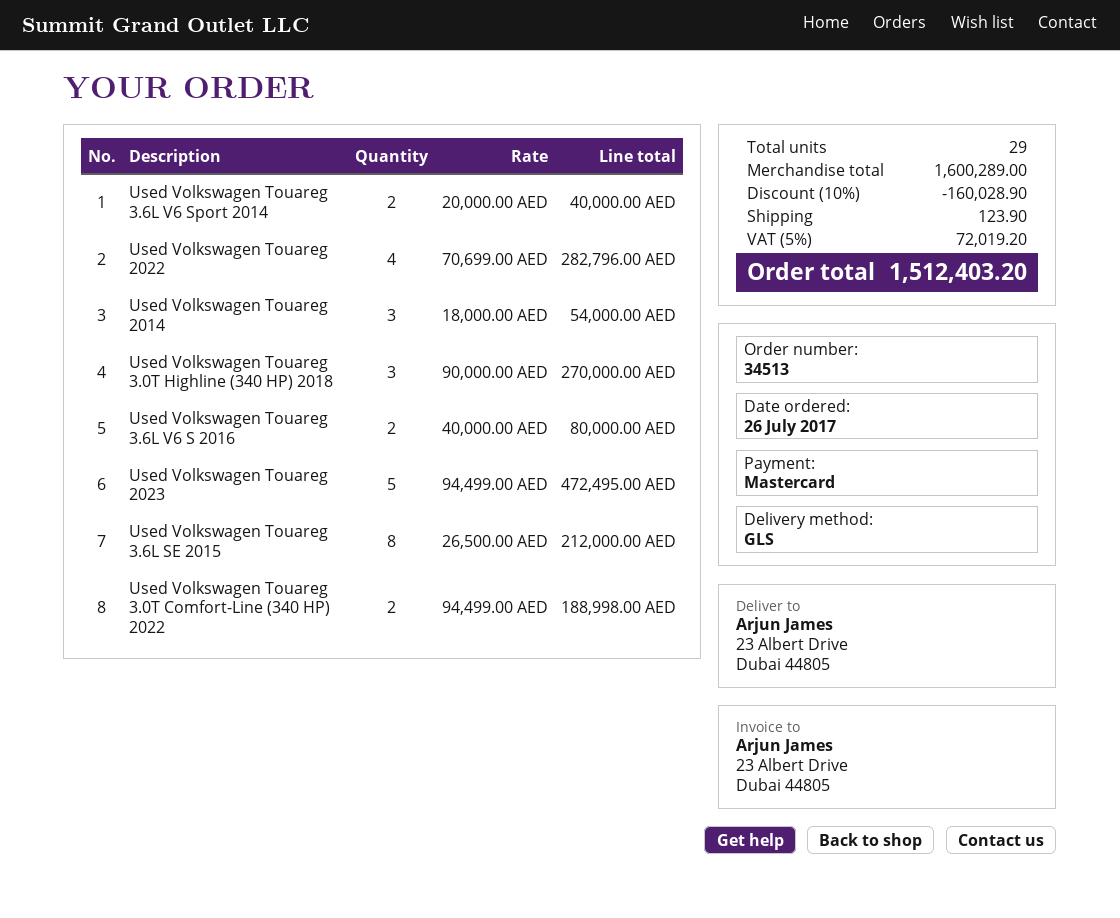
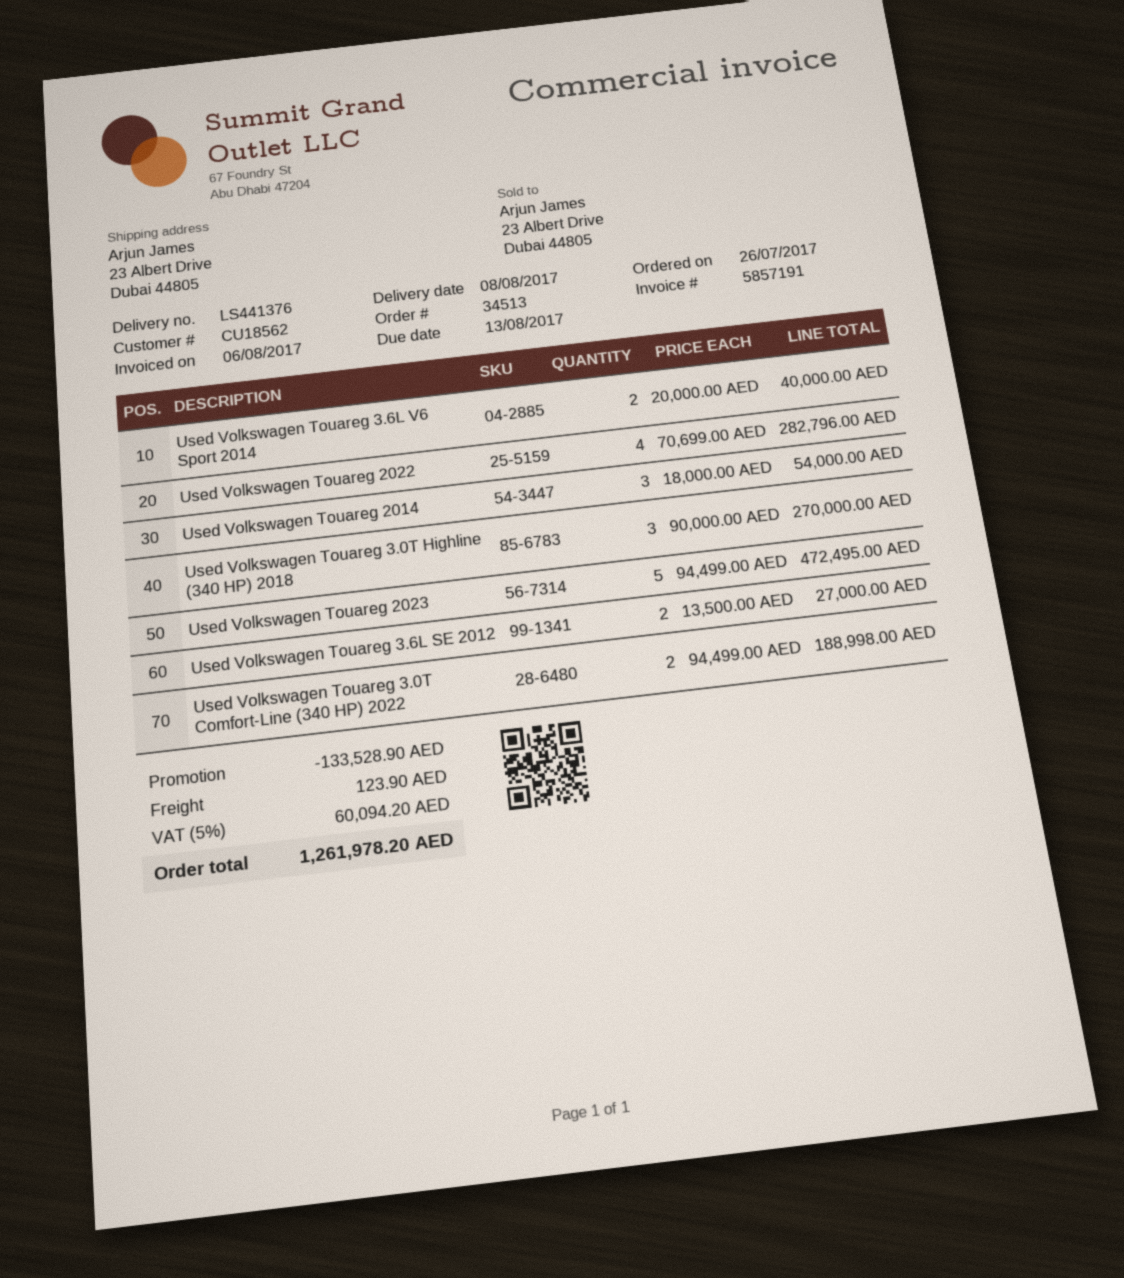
Used Volkswagen Touareg 3.6L V6 S 2016: 2 x 40000.00 = 80000.00 -> none
Used Volkswagen Touareg 3.6L SE 2015: 8 x 26500.00 = 212000.00 -> none
Used Volkswagen Touareg 3.6L SE 2012: none -> 2 x 13500.00 = 27000.00
discount: 160028.90 -> 133528.90
tax: 5% = 72019.20 -> 5% = 60094.20
total: 1512403.20 -> 1261978.20

